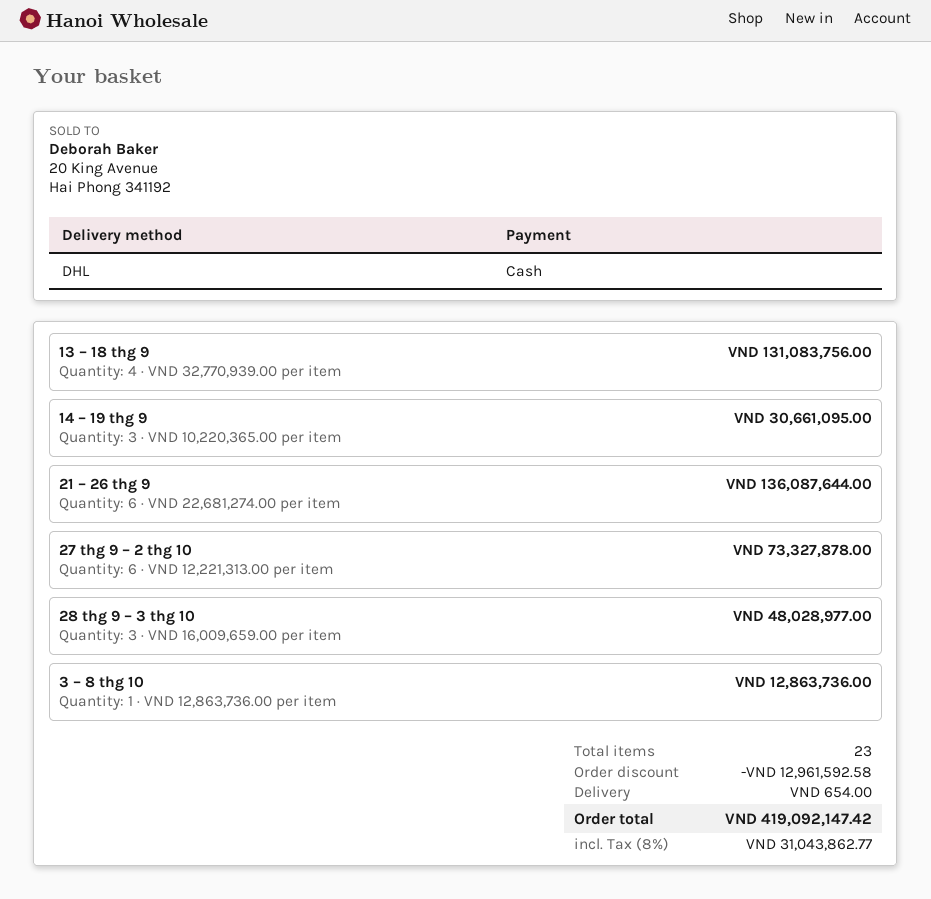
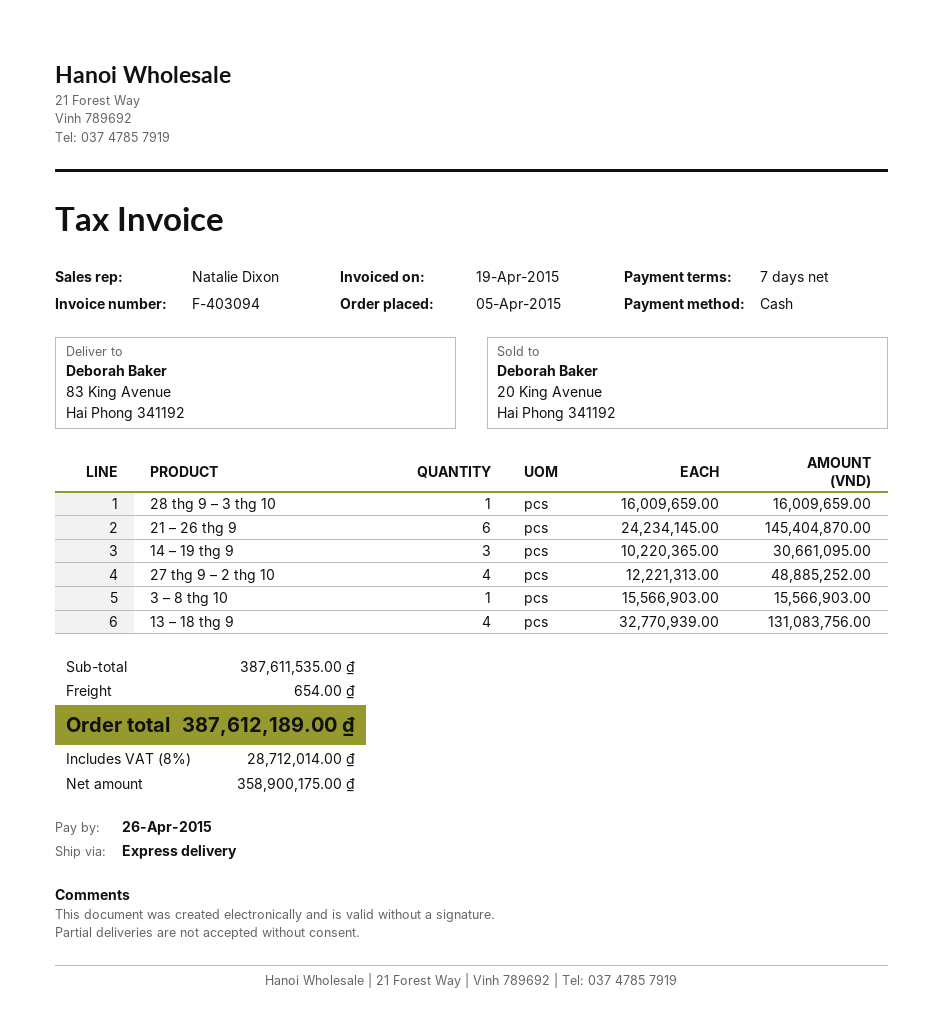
shipping method: DHL -> express
21 – 26 thg 9: 6 x 22681274.00 = 136087644.00 -> 6 x 24234145.00 = 145404870.00
27 thg 9 – 2 thg 10: 6 x 12221313.00 = 73327878.00 -> 4 x 12221313.00 = 48885252.00
28 thg 9 – 3 thg 10: 3 x 16009659.00 = 48028977.00 -> 1 x 16009659.00 = 16009659.00
3 – 8 thg 10: 1 x 12863736.00 = 12863736.00 -> 1 x 15566903.00 = 15566903.00
discount: 12961592.58 -> none
tax: 8% = 31043862.77 -> 8% = 28712014.00
total: 419092147.42 -> 387612189.00

